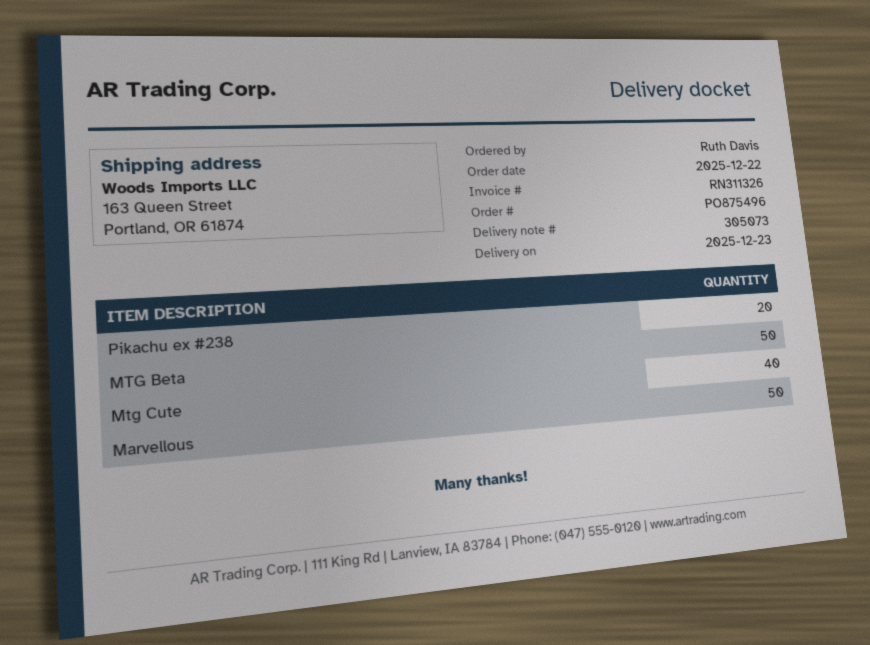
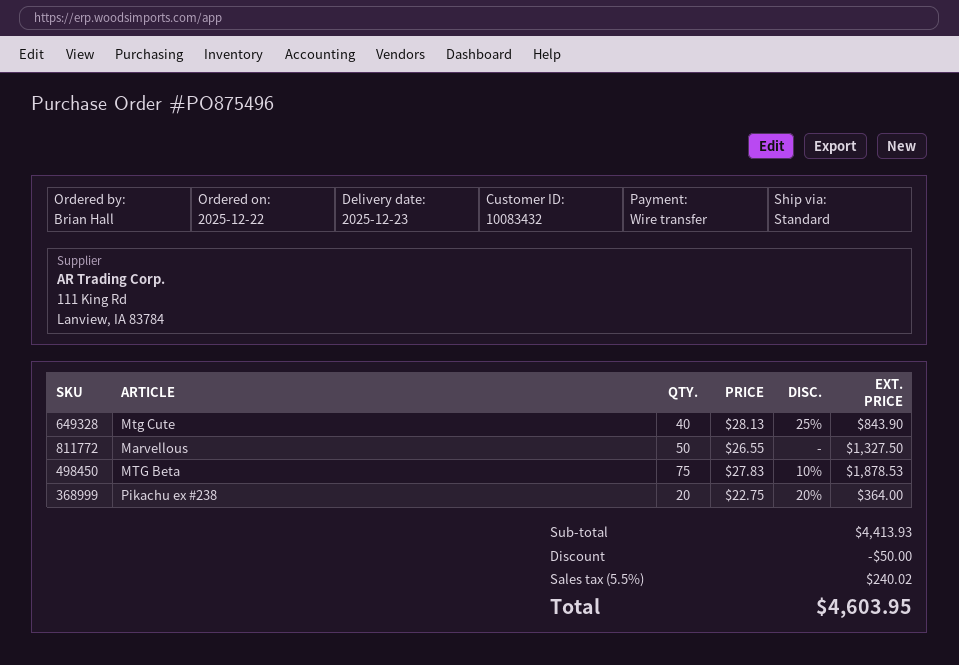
ordered by: Ruth Davis -> Brian Hall
MTG Beta: 50 -> 75

